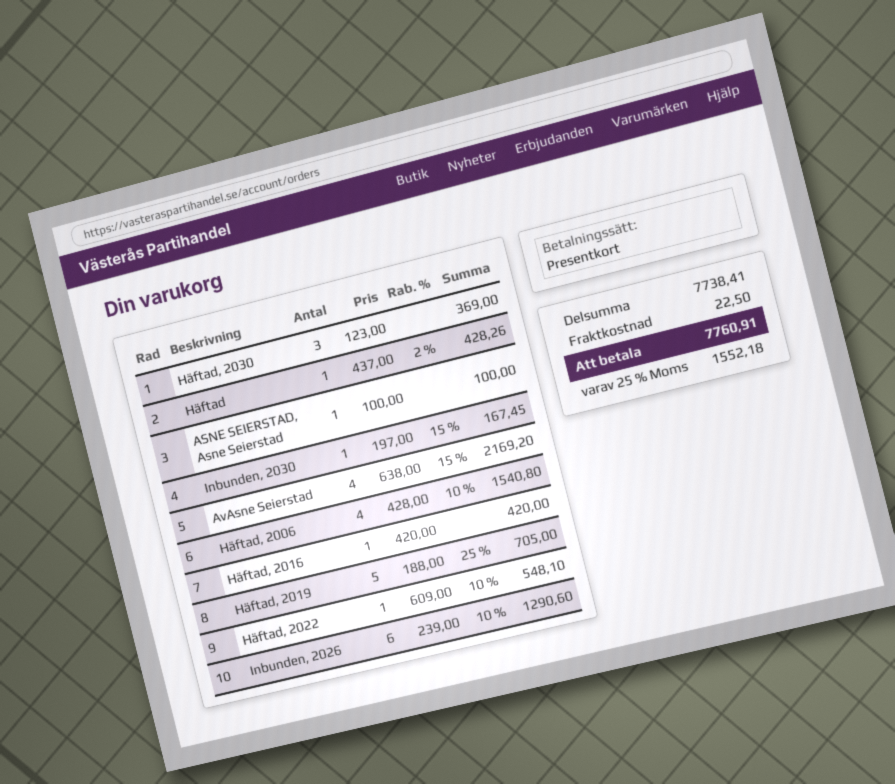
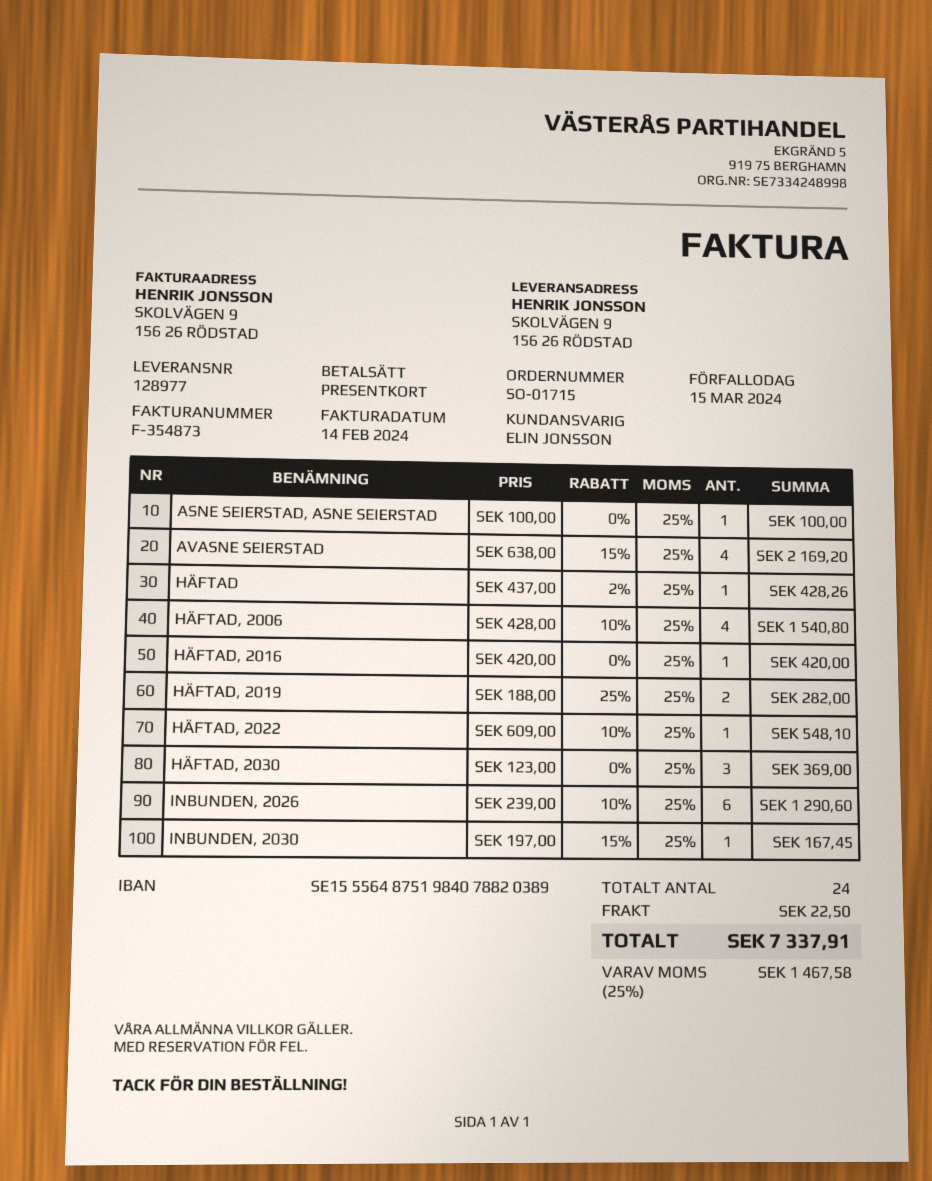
Häftad, 2019: 5 x 188.00 - 25% = 705.00 -> 2 x 188.00 - 25% = 282.00
tax: 25% = 1552.18 -> 25% = 1467.58
total: 7760.91 -> 7337.91

